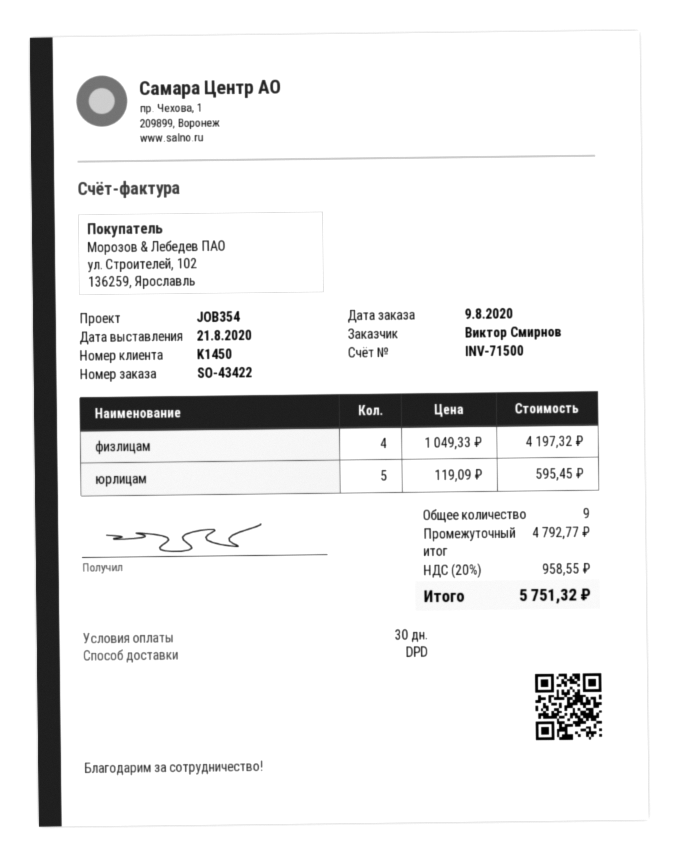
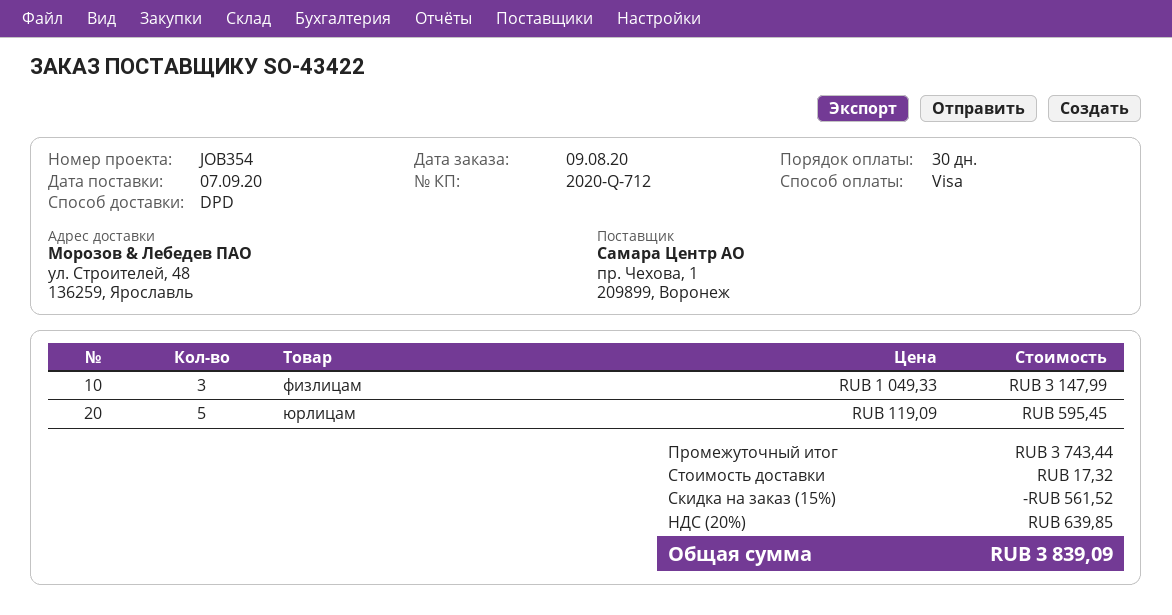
физлицам: 4 x 1049.33 = 4197.32 -> 3 x 1049.33 = 3147.99
subtotal: 4792.77 -> 3743.44
discount: none -> 15% = 561.52
shipping: none -> 17.32
tax: 20% = 958.55 -> 20% = 639.85
total: 5751.32 -> 3839.09

